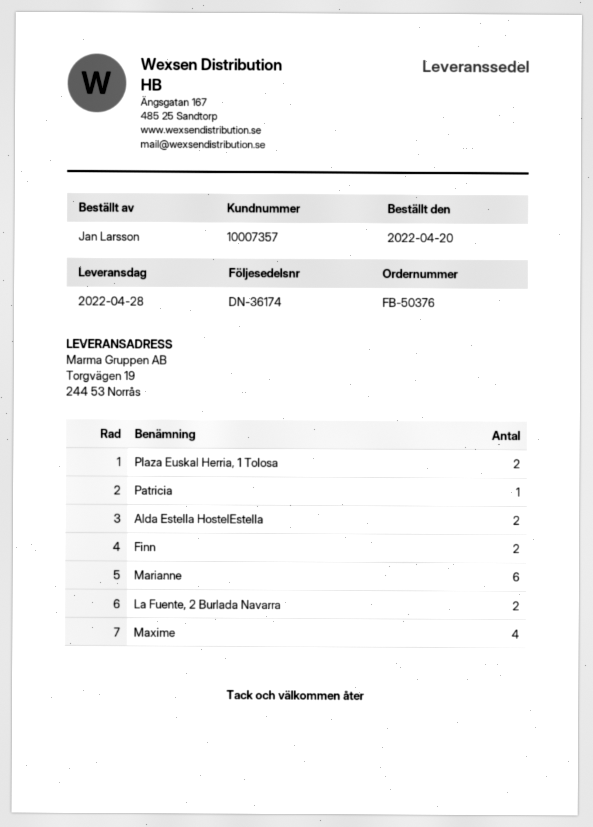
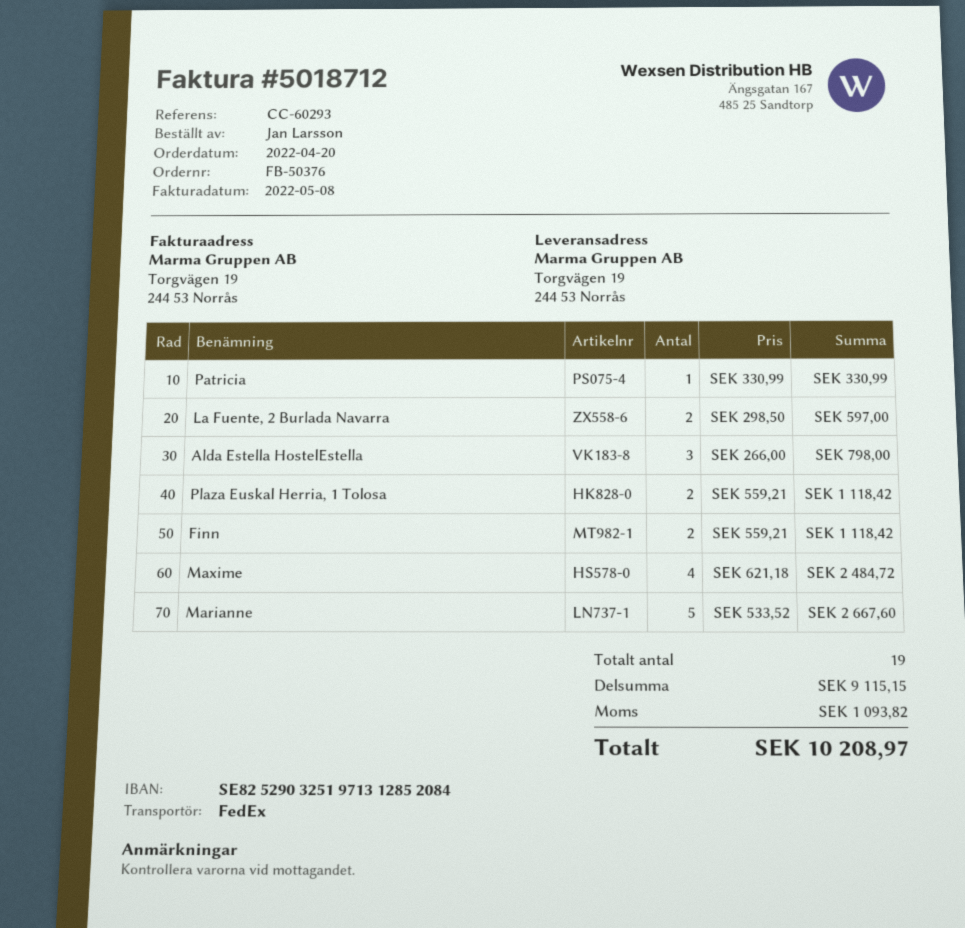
Alda Estella HostelEstella: 2 -> 3
Marianne: 6 -> 5

